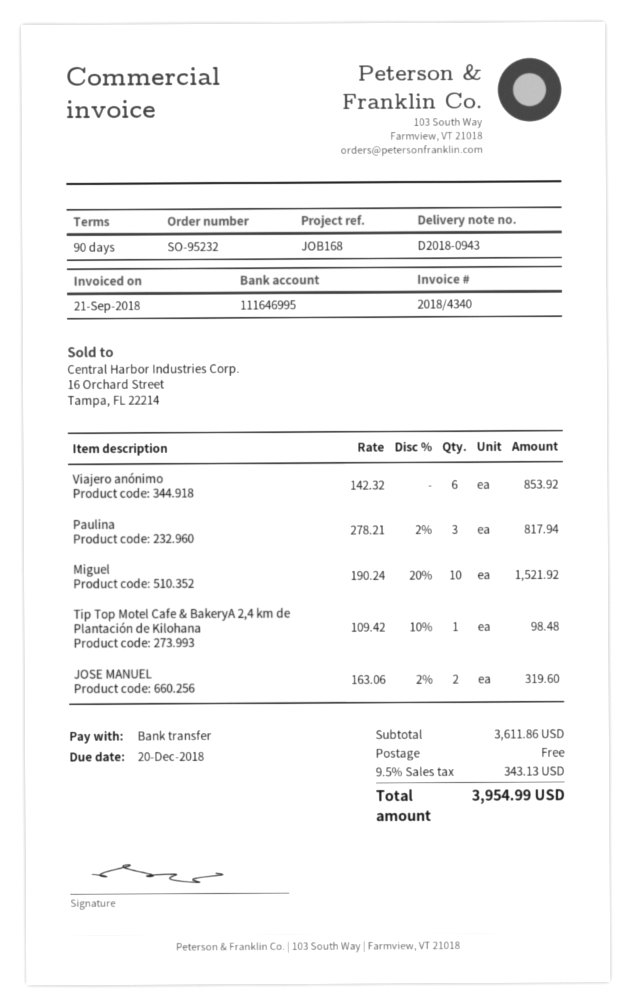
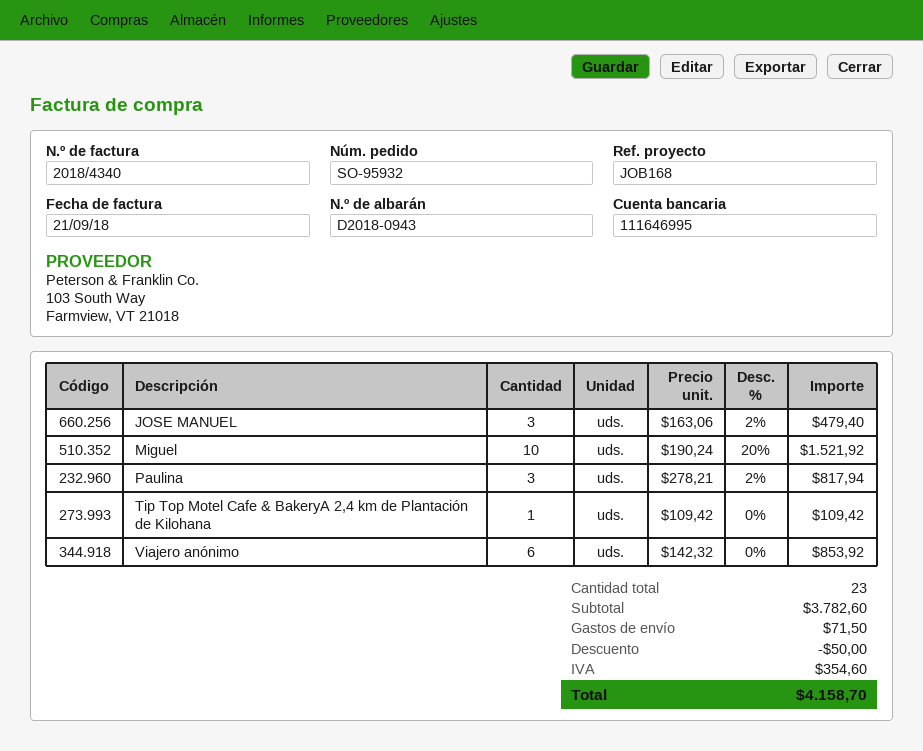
order number: SO-95232 -> SO-95932
Tip Top Motel Cafe & BakeryA 2,4 km de Plantación de Kilohana: 1 x 109.42 - 10% = 98.48 -> 1 x 109.42 = 109.42
JOSE MANUEL: 2 x 163.06 - 2% = 319.60 -> 3 x 163.06 - 2% = 479.40
subtotal: 3611.86 -> 3782.60
discount: none -> 50.00
shipping: 0.00 -> 71.50
tax: 343.13 -> 354.60
total: 3954.99 -> 4158.70

